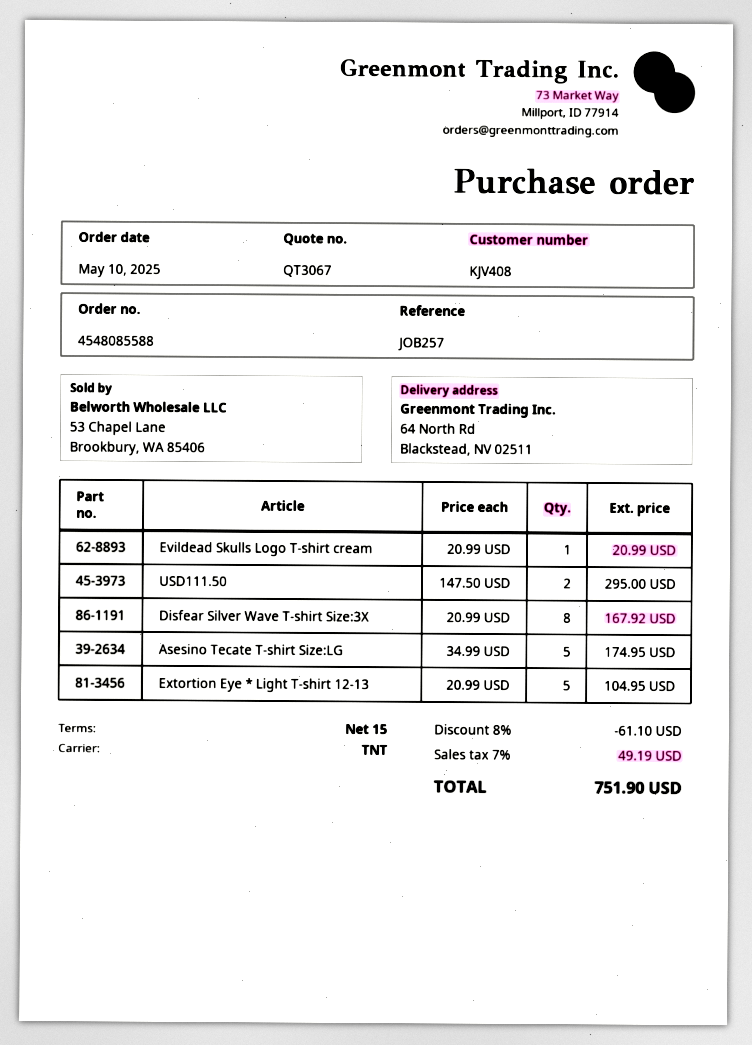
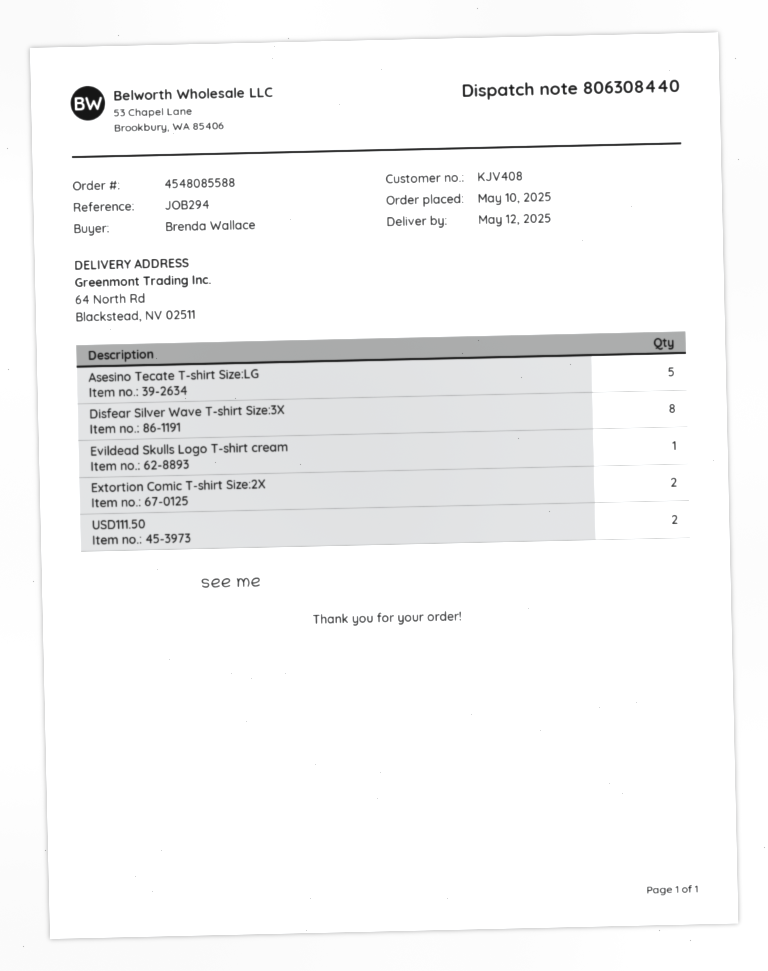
reference: JOB257 -> JOB294
Extortion Eye * Light T-shirt 12-13: 5 -> none
Extortion Comic T-shirt Size:2X: none -> 2

